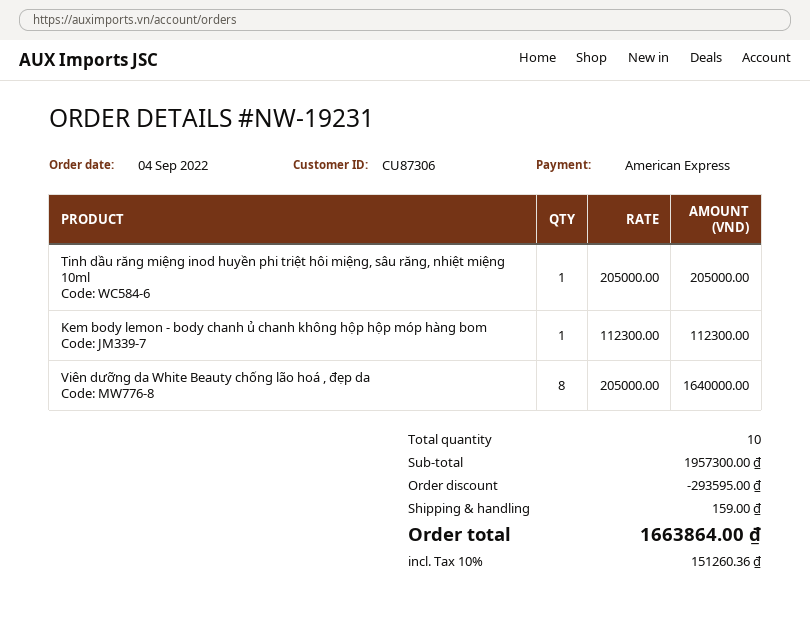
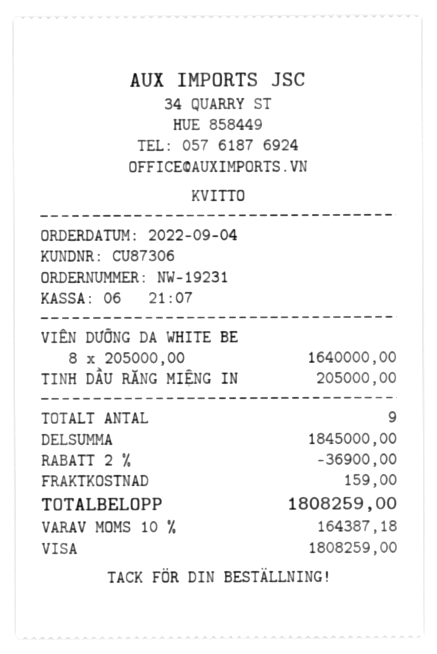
payment method: American Express -> Visa
Kem body lemon - body chanh ủ chanh không hộp hộp móp hàng bom: 1 x 112300.00 = 112300.00 -> none
total quantity: 10 -> 9
subtotal: 1957300.00 -> 1845000.00
discount: 293595.00 -> 36900.00
tax: 10% = 151260.36 -> 10% = 164387.18
total: 1663864.00 -> 1808259.00

